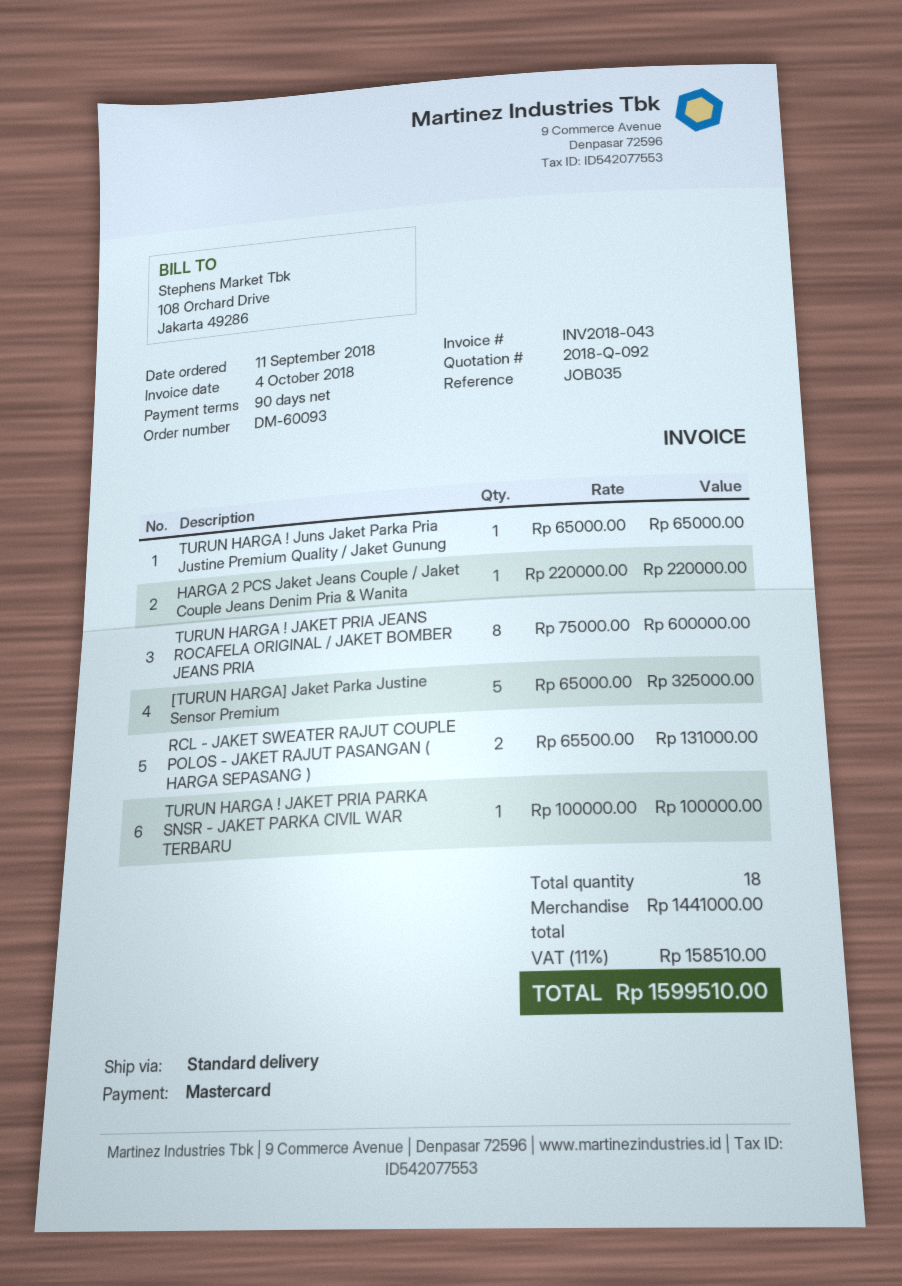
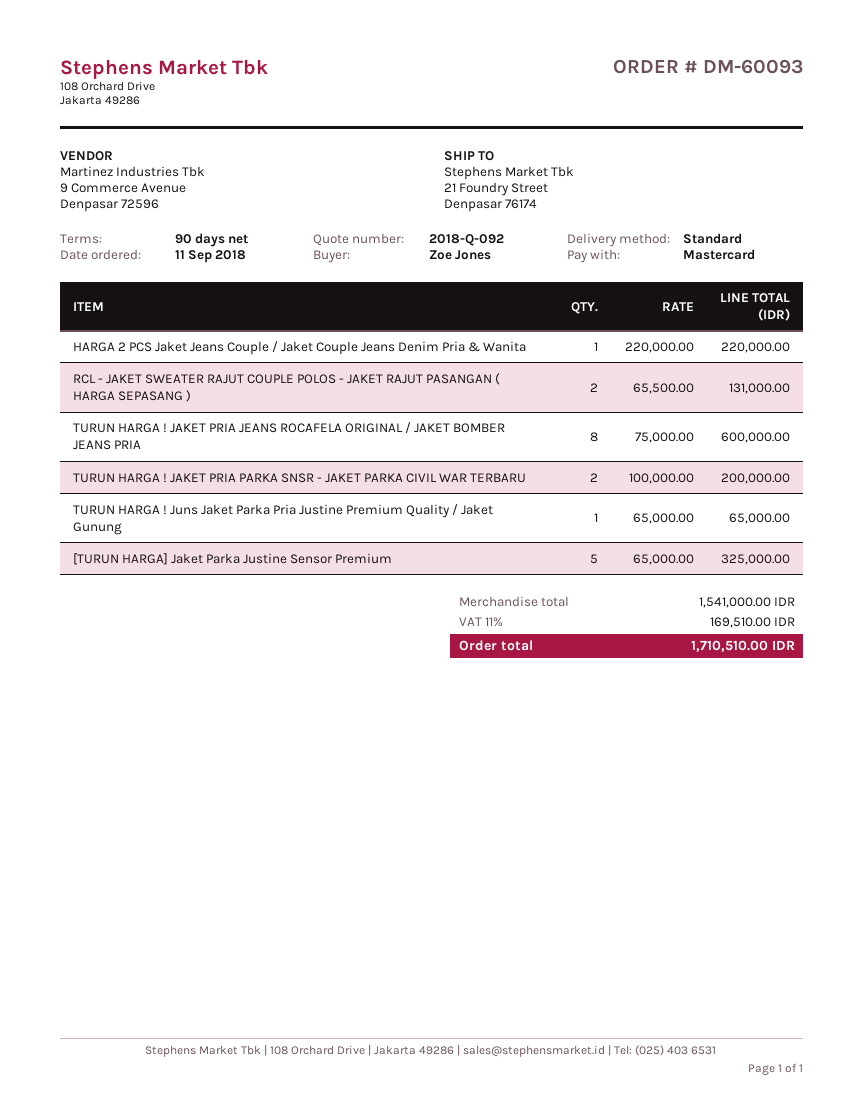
TURUN HARGA ! JAKET PRIA PARKA SNSR - JAKET PARKA CIVIL WAR TERBARU: 1 x 100000.00 = 100000.00 -> 2 x 100000.00 = 200000.00
subtotal: 1441000.00 -> 1541000.00
tax: 11% = 158510.00 -> 11% = 169510.00
total: 1599510.00 -> 1710510.00

